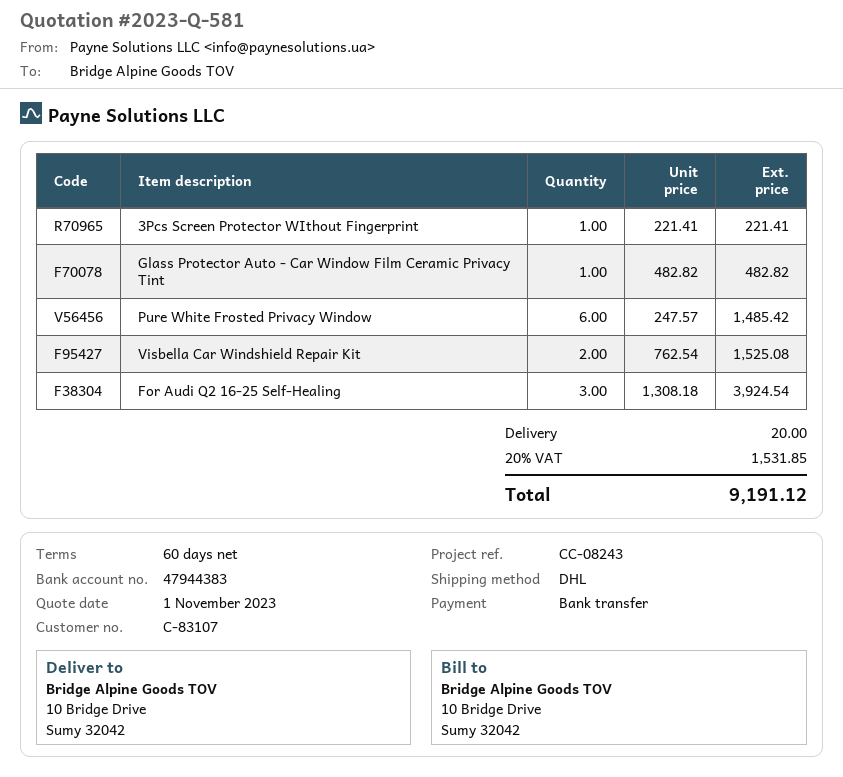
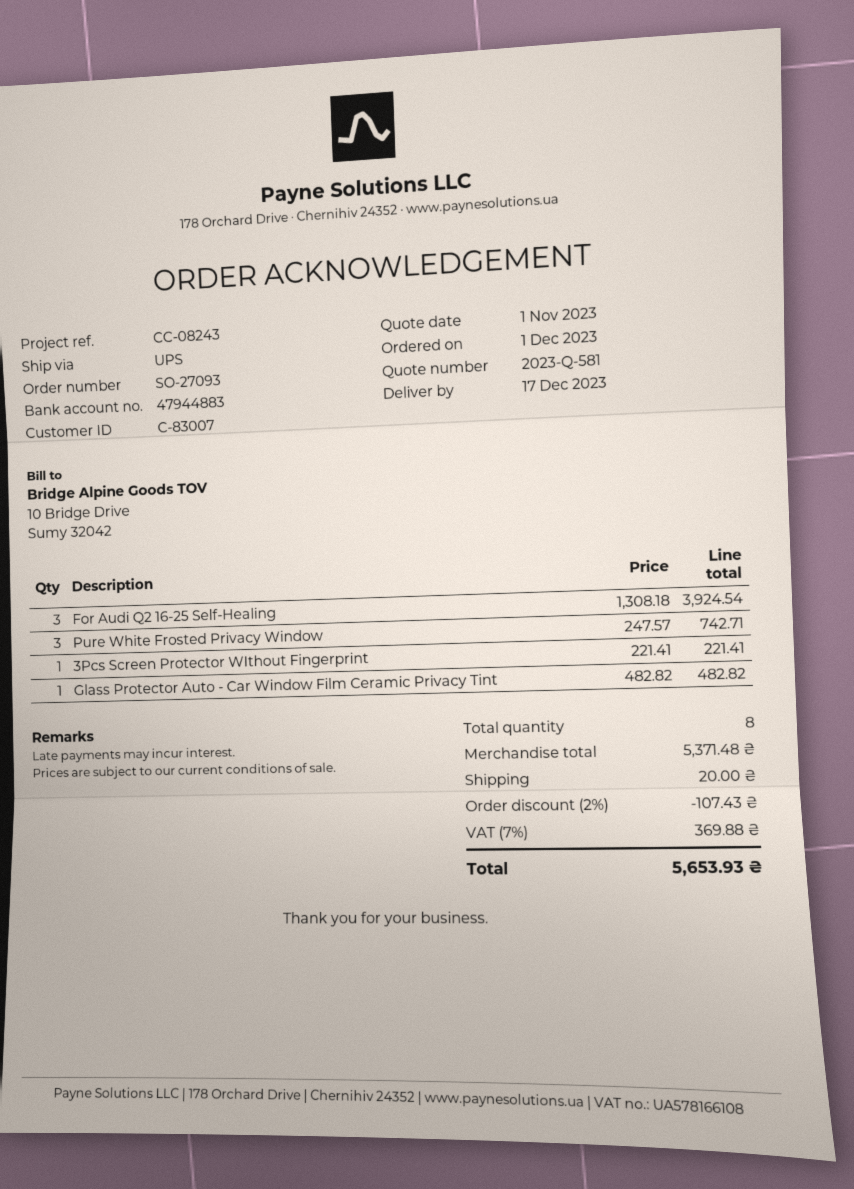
customer number: C-83107 -> C-83007
bank account: 47944383 -> 47944883
shipping method: DHL -> UPS
Pure White Frosted Privacy Window: 6 x 247.57 = 1485.42 -> 3 x 247.57 = 742.71
Visbella Car Windshield Repair Kit: 2 x 762.54 = 1525.08 -> none
discount: none -> 2% = 107.43
tax: 20% = 1531.85 -> 7% = 369.88
total: 9191.12 -> 5653.93

